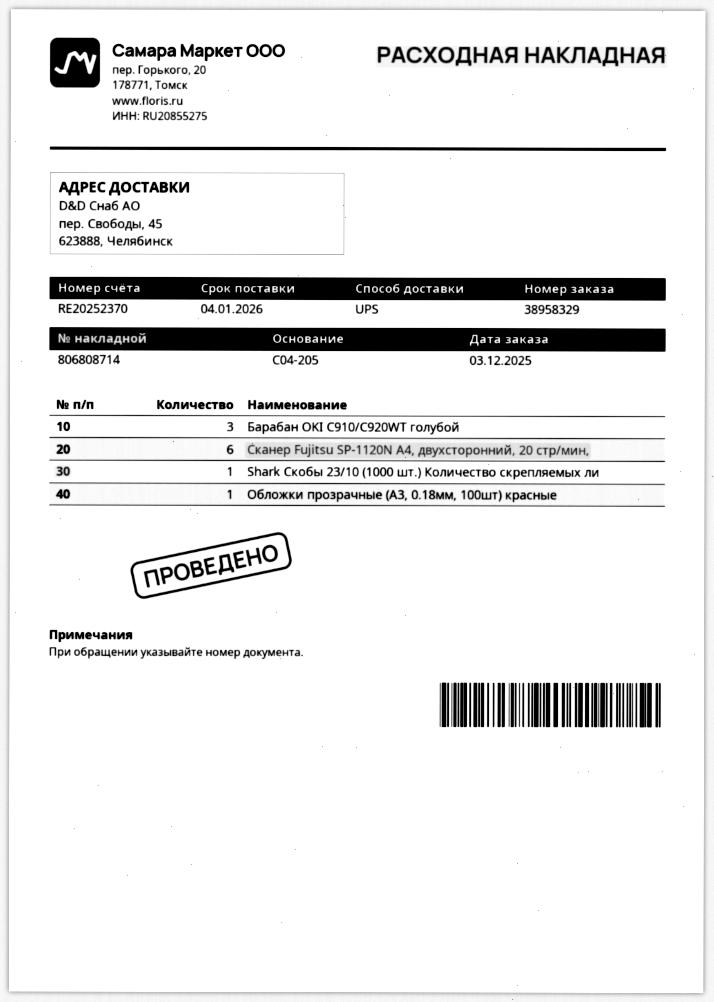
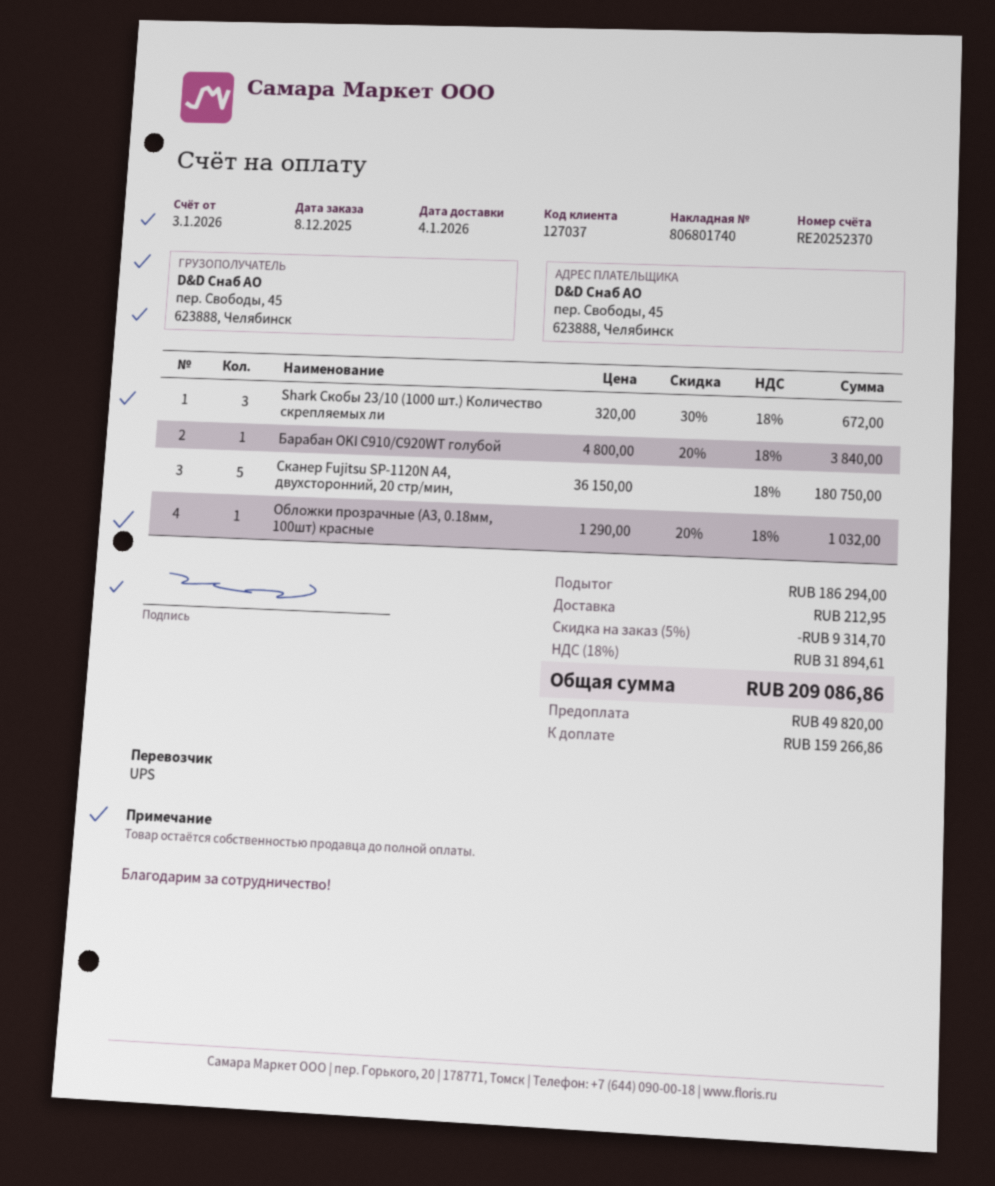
order date: 2025-12-03 -> 2025-12-08
delivery note number: 806808714 -> 806801740
Барабан OKI C910/С920WT голубой: 3 -> 1
Сканер Fujitsu SP-1120N А4, двухсторонний, 20 стр/мин,: 6 -> 5
Shark Скобы 23/10 (1000 шт.) Количество скрепляемых ли: 1 -> 3

